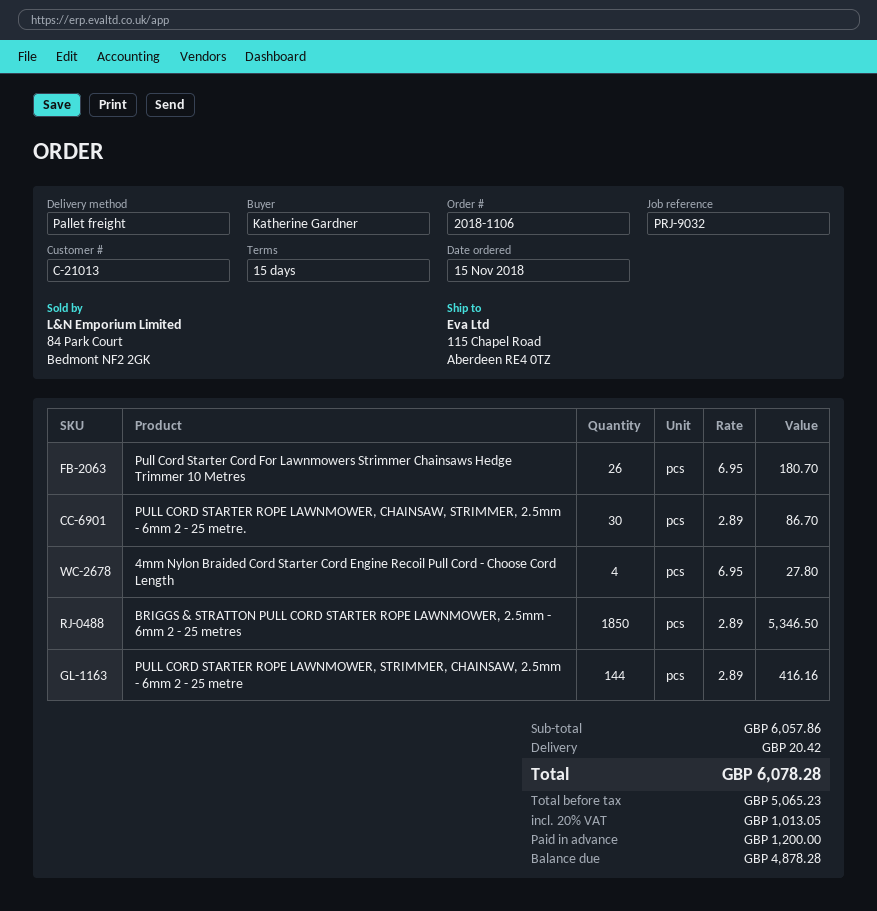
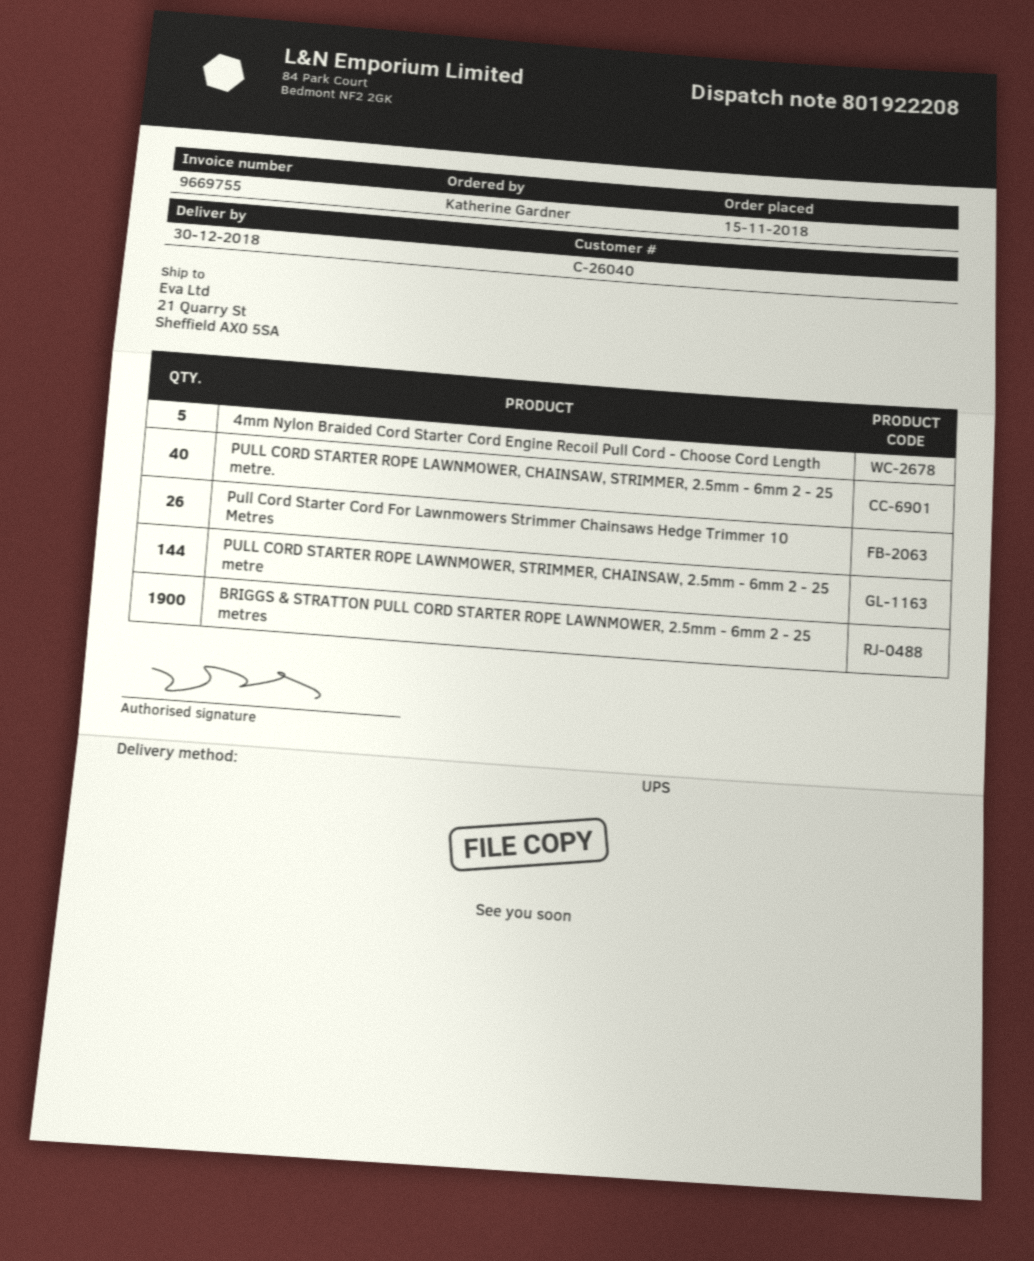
customer number: C-21013 -> C-26040
shipping method: pallet freight -> UPS
ship to: 115 Chapel Road, Aberdeen RE4 0TZ -> 21 Quarry St, Sheffield AX0 5SA
PULL CORD STARTER ROPE LAWNMOWER, CHAINSAW, STRIMMER, 2.5mm - 6mm 2 - 25 metre.: 30 -> 40
4mm Nylon Braided Cord Starter Cord Engine Recoil Pull Cord - Choose Cord Length: 4 -> 5
BRIGGS & STRATTON PULL CORD STARTER ROPE LAWNMOWER, 2.5mm - 6mm 2 - 25 metres: 1850 -> 1900

